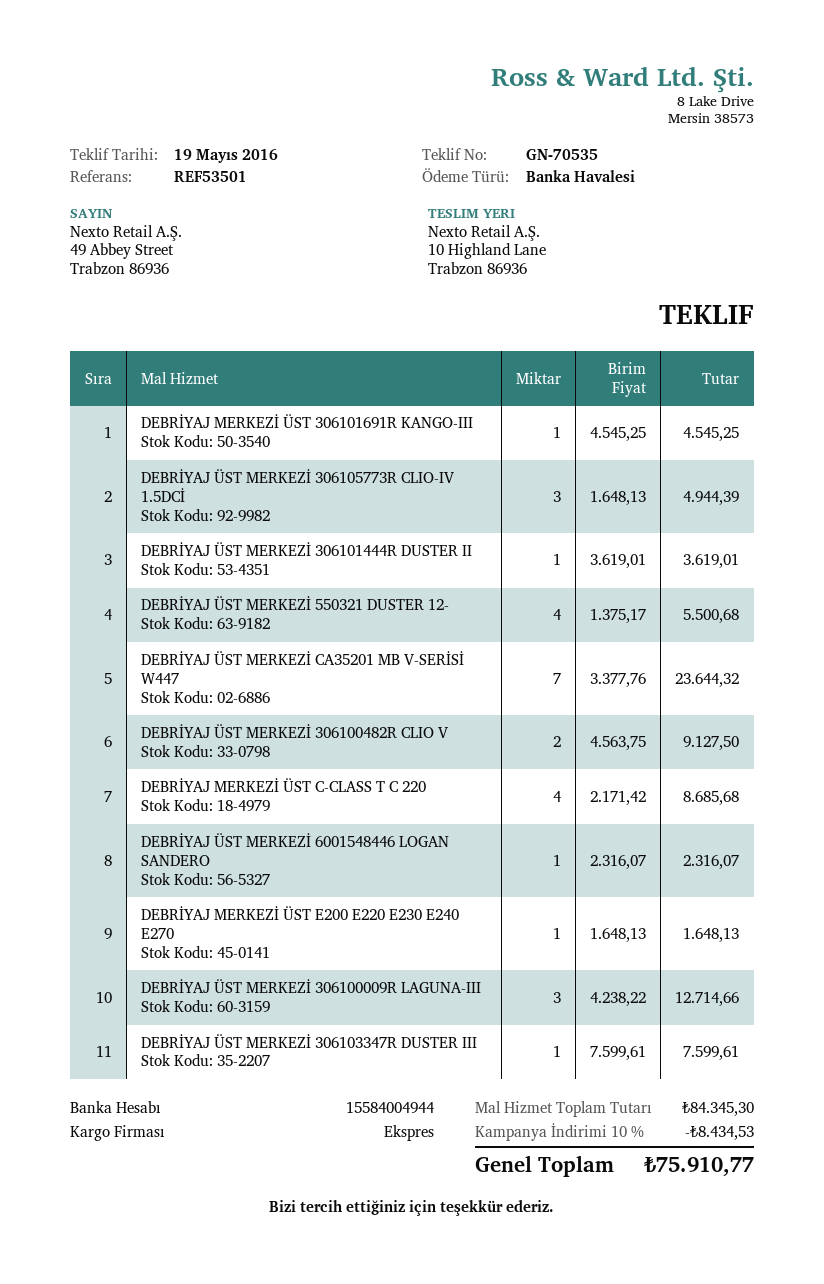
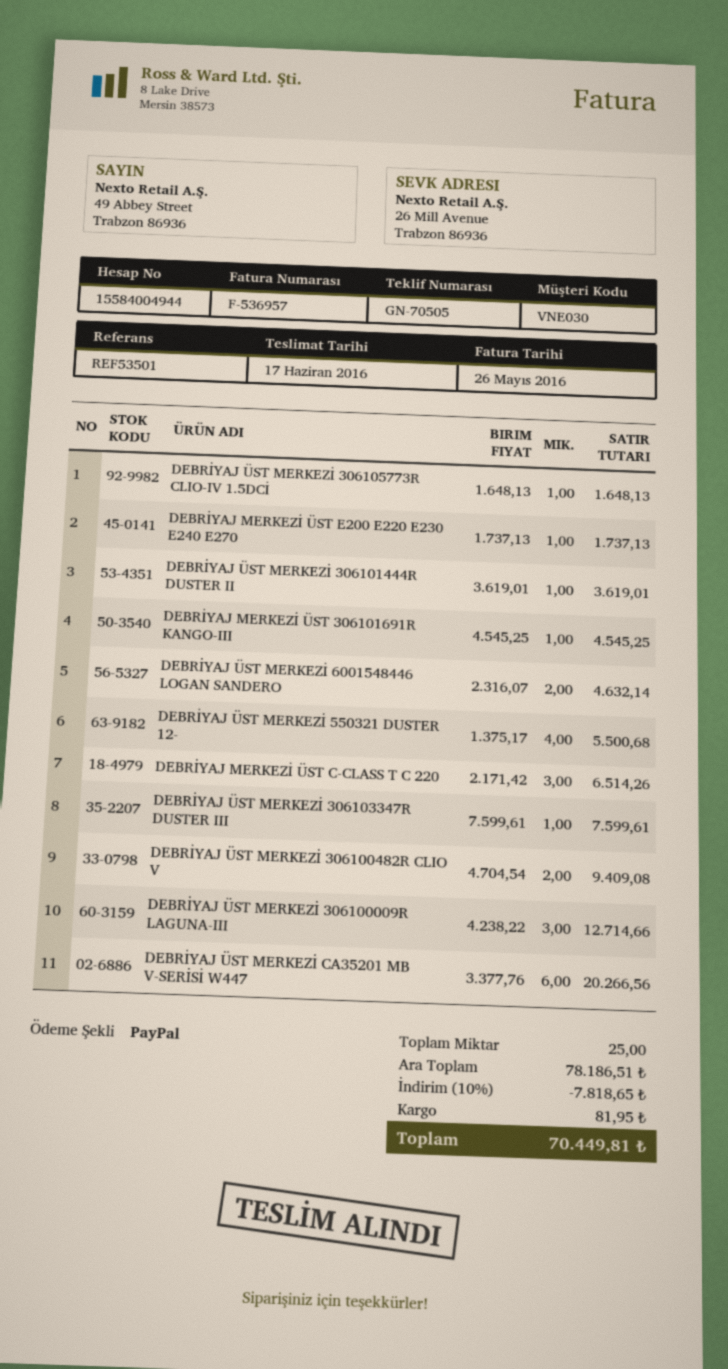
quote number: GN-70535 -> GN-70505
payment method: bank transfer -> PayPal
ship to: 10 Highland Lane, Trabzon 86936 -> 26 Mill Avenue, Trabzon 86936
DEBRİYAJ ÜST MERKEZİ 306105773R CLIO-IV 1.5DCİ: 3 x 1648.13 = 4944.39 -> 1 x 1648.13 = 1648.13
DEBRİYAJ ÜST MERKEZİ CA35201 MB V-SERİSİ W447: 7 x 3377.76 = 23644.32 -> 6 x 3377.76 = 20266.56
DEBRİYAJ ÜST MERKEZİ 306100482R CLIO V: 2 x 4563.75 = 9127.50 -> 2 x 4704.54 = 9409.08
DEBRİYAJ MERKEZİ ÜST C-CLASS T C 220: 4 x 2171.42 = 8685.68 -> 3 x 2171.42 = 6514.26
DEBRİYAJ ÜST MERKEZİ 6001548446 LOGAN SANDERO: 1 x 2316.07 = 2316.07 -> 2 x 2316.07 = 4632.14
DEBRİYAJ MERKEZİ ÜST E200 E220 E230 E240 E270: 1 x 1648.13 = 1648.13 -> 1 x 1737.13 = 1737.13
subtotal: 84345.30 -> 78186.51
discount: 10% = 8434.53 -> 10% = 7818.65
shipping: none -> 81.95
total: 75910.77 -> 70449.81

